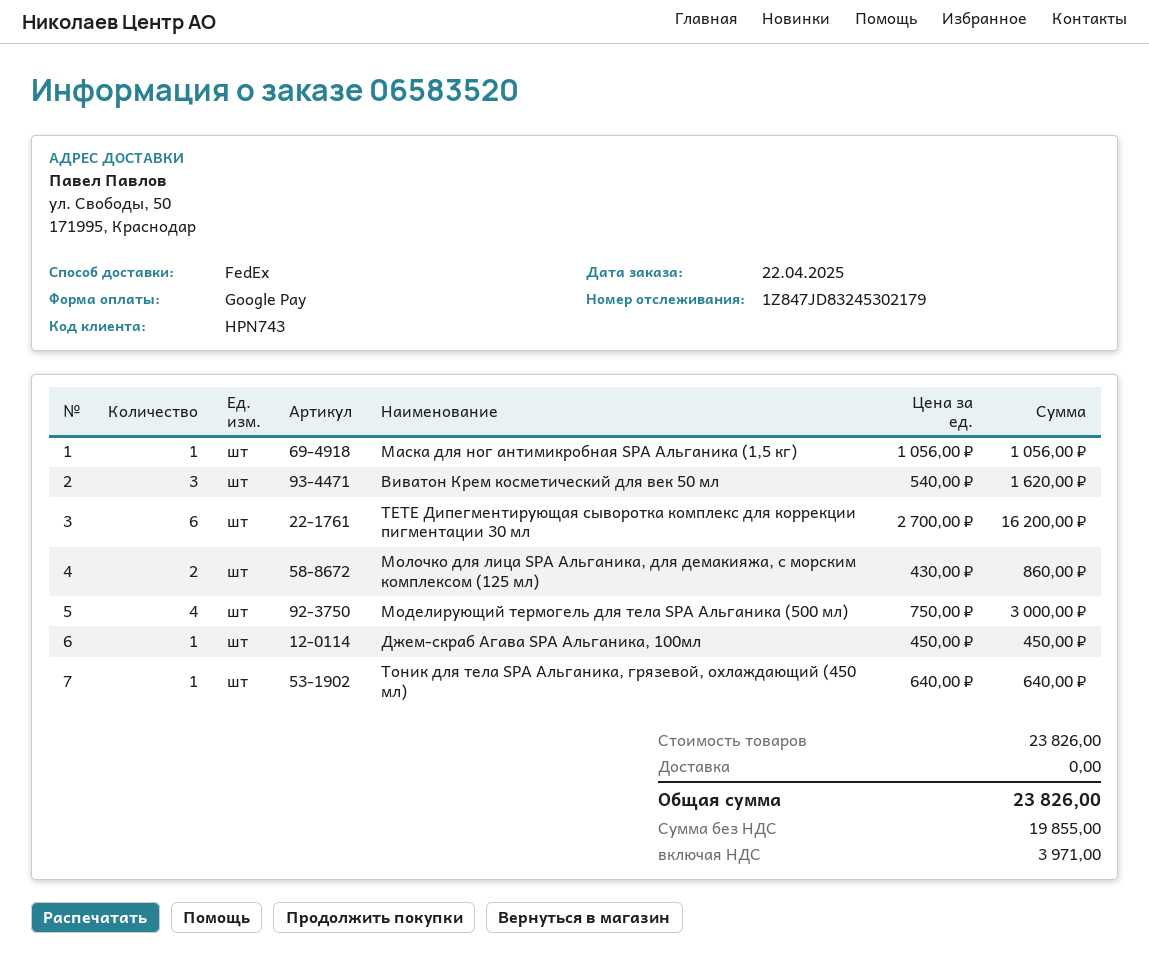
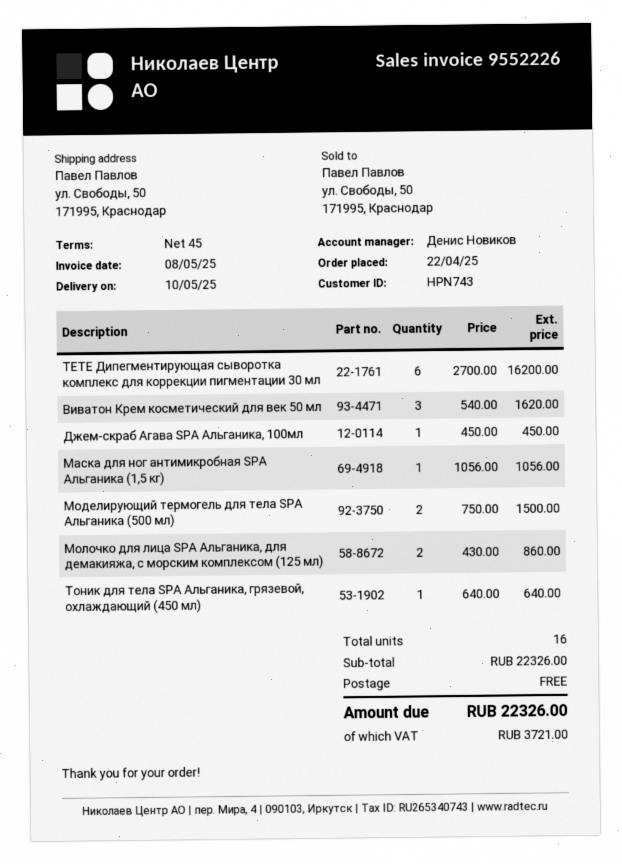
Моделирующий термогель для тела SPA Альганика (500 мл): 4 x 750.00 = 3000.00 -> 2 x 750.00 = 1500.00
subtotal: 23826.00 -> 22326.00
tax: 3971.00 -> 3721.00
total: 23826.00 -> 22326.00

